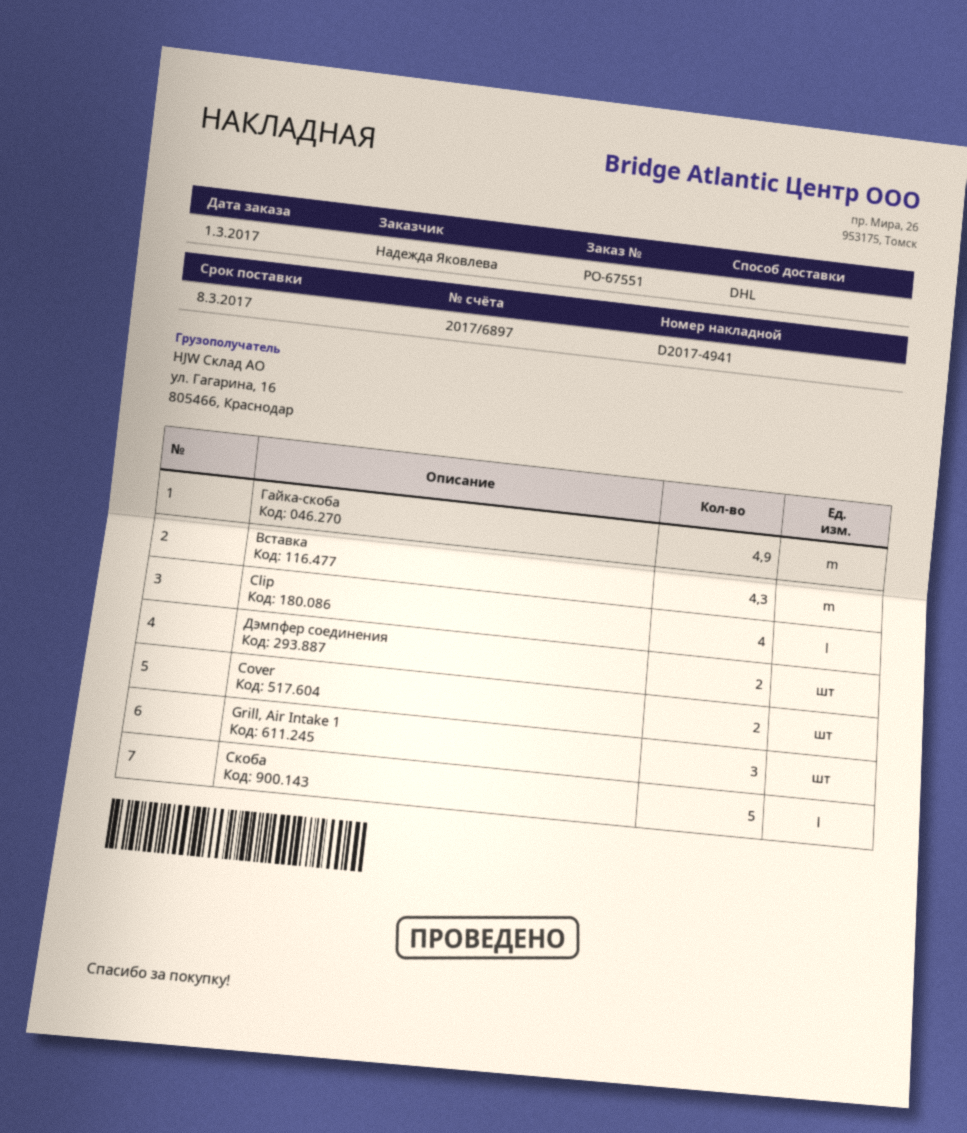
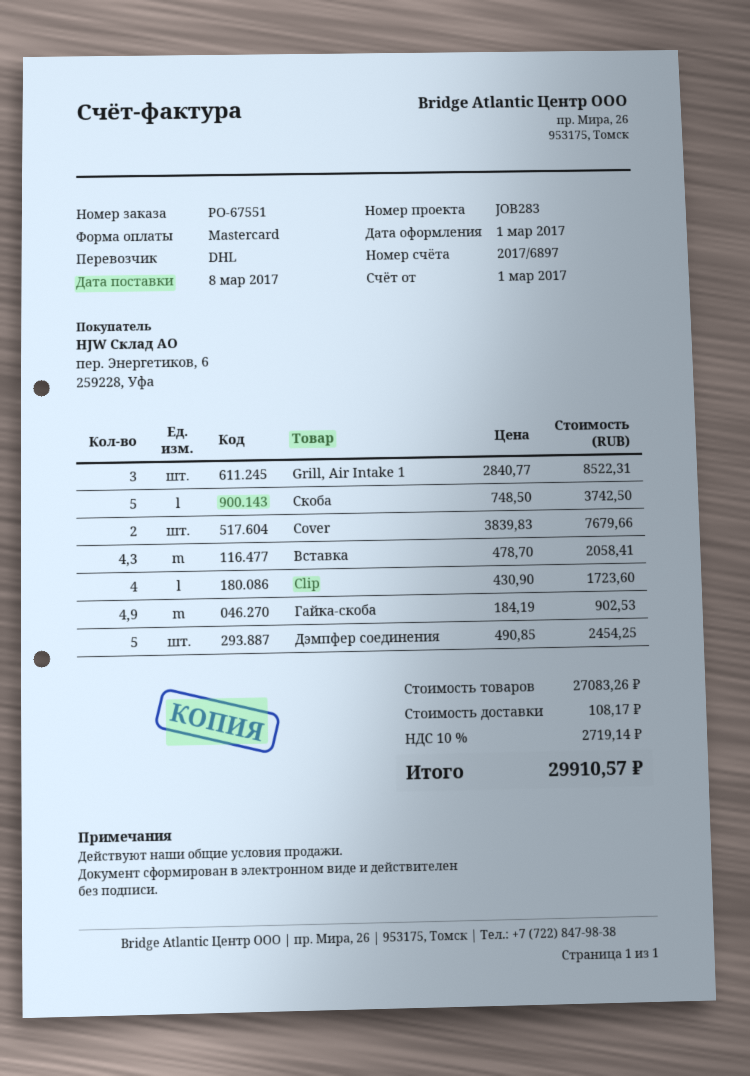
Дэмпфер соединения: 2 -> 5

